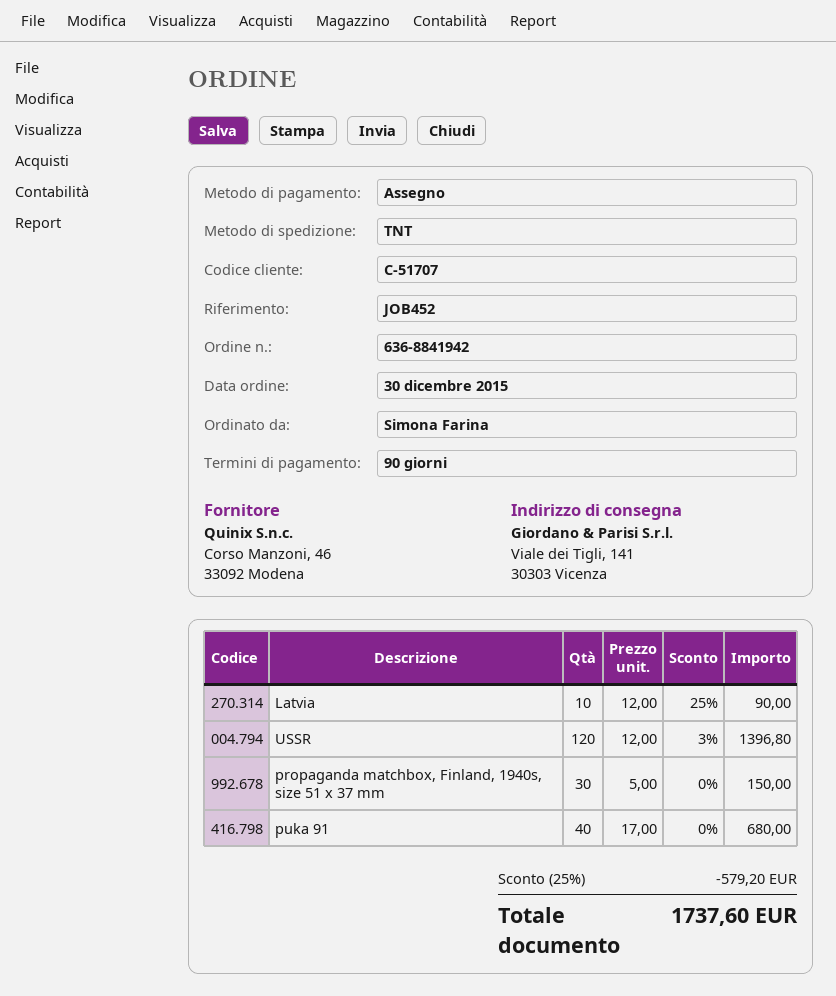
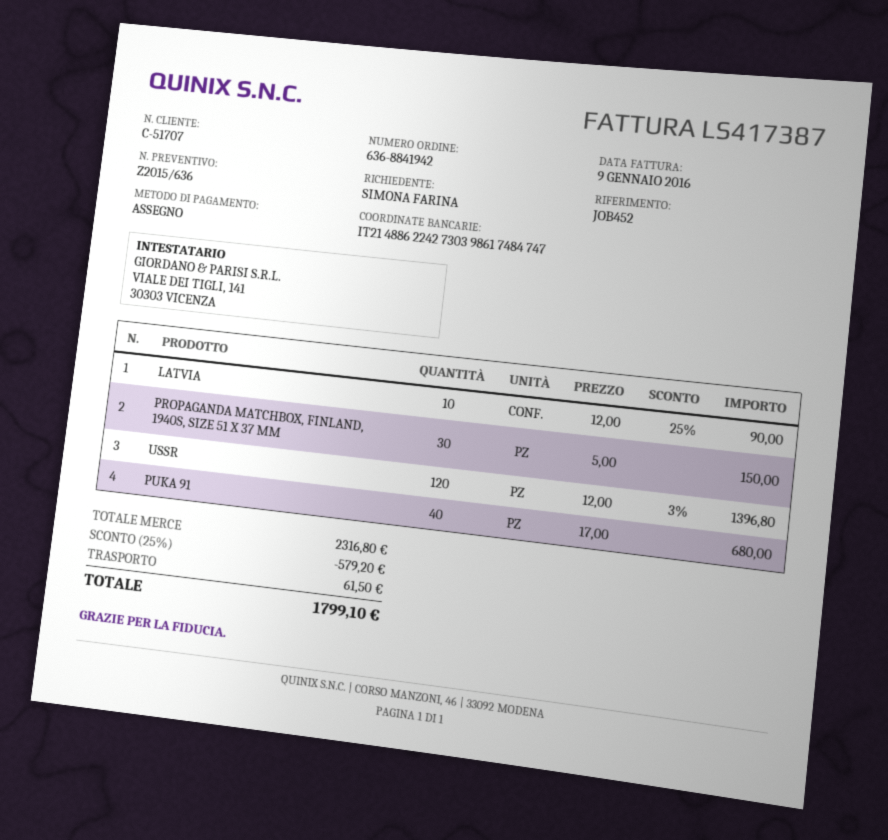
shipping: none -> 61.50
total: 1737.60 -> 1799.10

